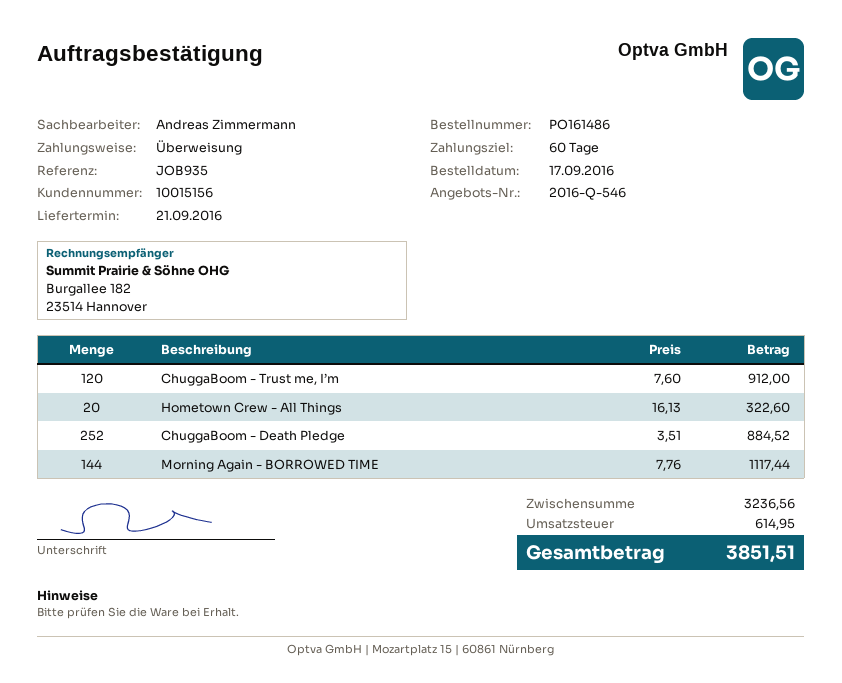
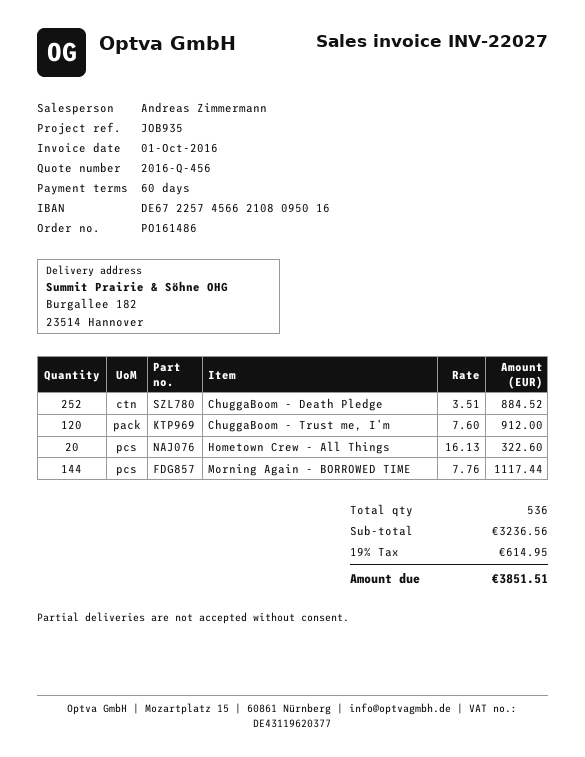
quote number: 2016-Q-546 -> 2016-Q-456

